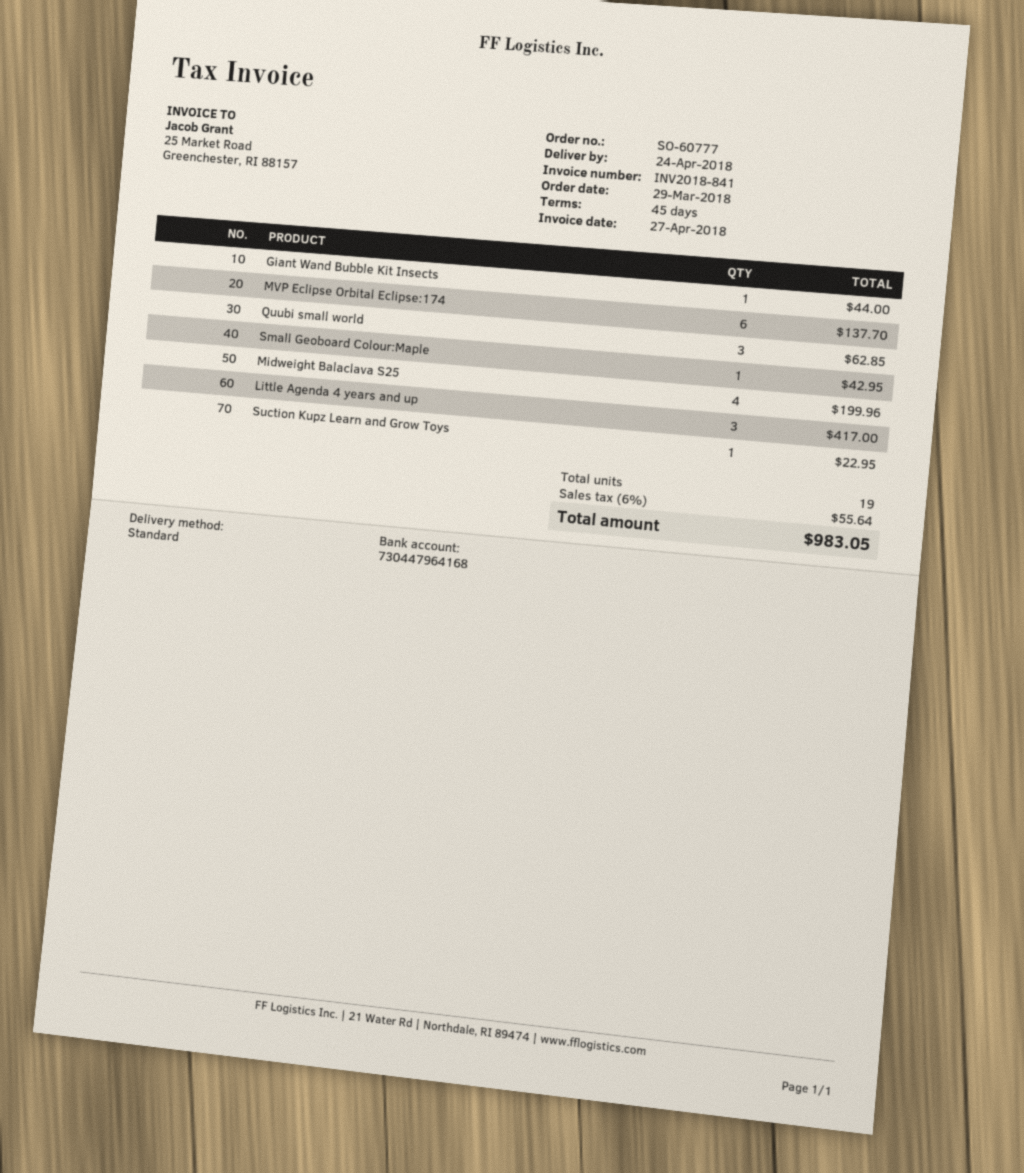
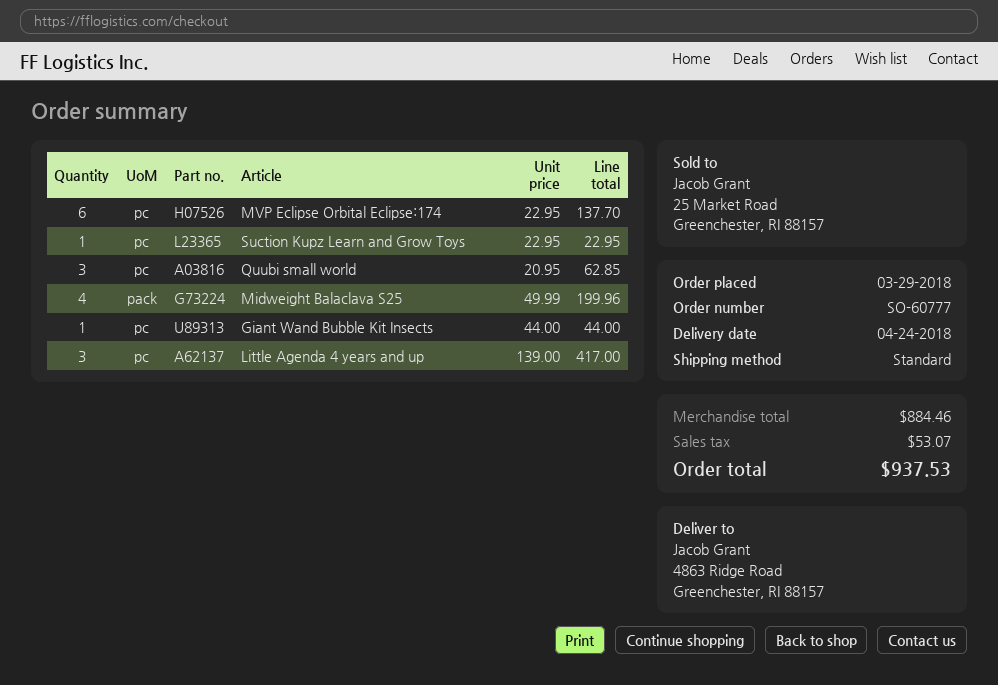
Small Geoboard Colour:Maple: 1 for 42.95 -> none
tax: 55.64 -> 53.07
total: 983.05 -> 937.53

